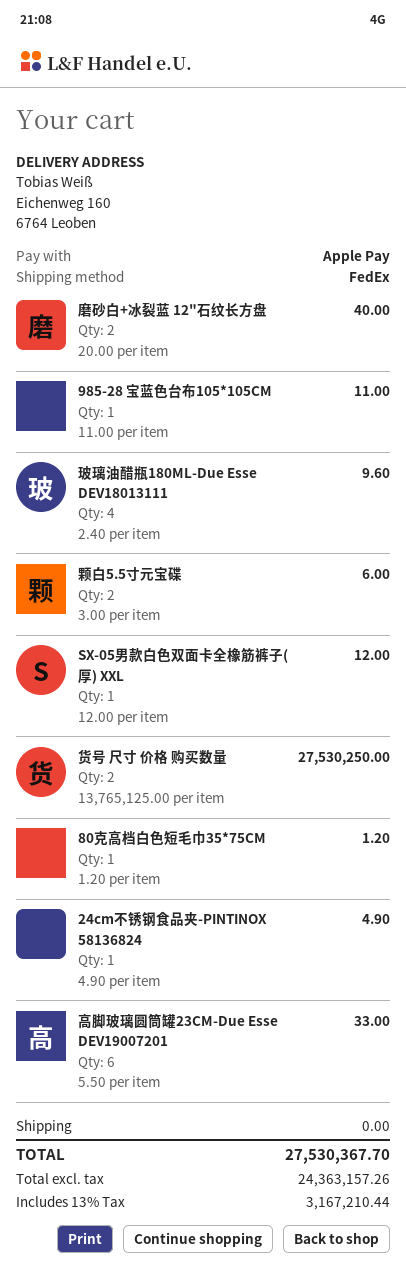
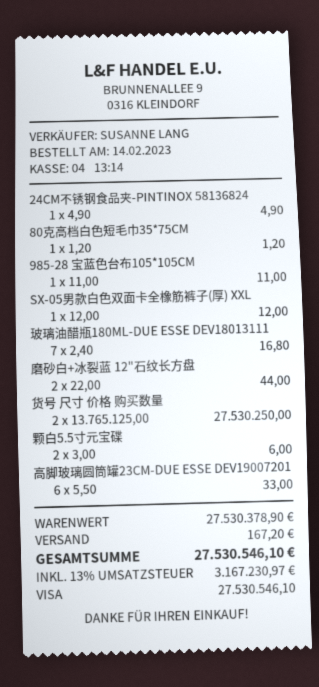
payment method: Apple Pay -> Visa
磨砂白+冰裂蓝 12"石纹长方盘: 2 x 20.00 = 40.00 -> 2 x 22.00 = 44.00
玻璃油醋瓶180ML-Due Esse DEV18013111: 4 x 2.40 = 9.60 -> 7 x 2.40 = 16.80
shipping: 0.00 -> 167.20
tax: 13% = 3167210.44 -> 13% = 3167230.97
total: 27530367.70 -> 27530546.10

